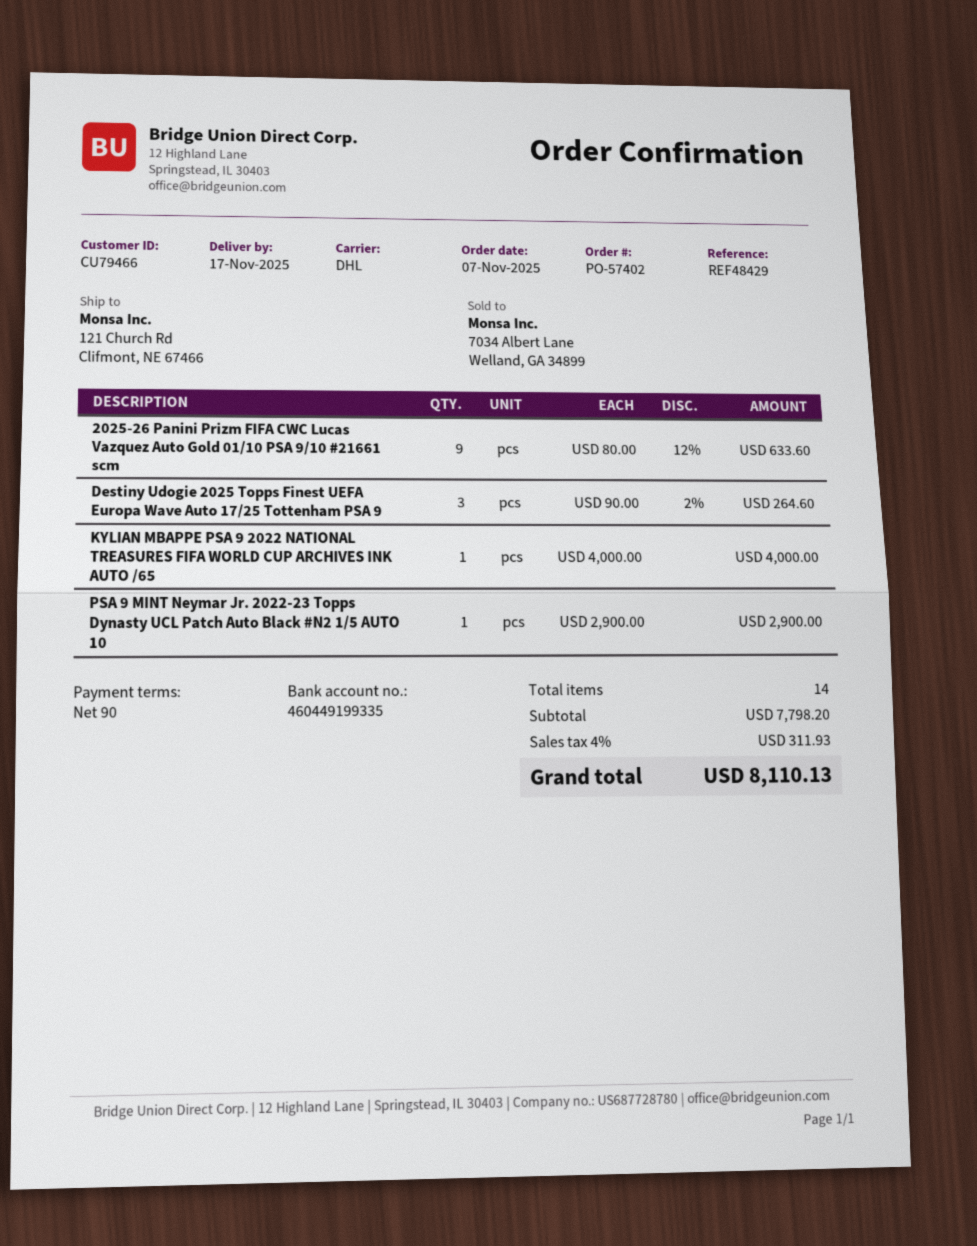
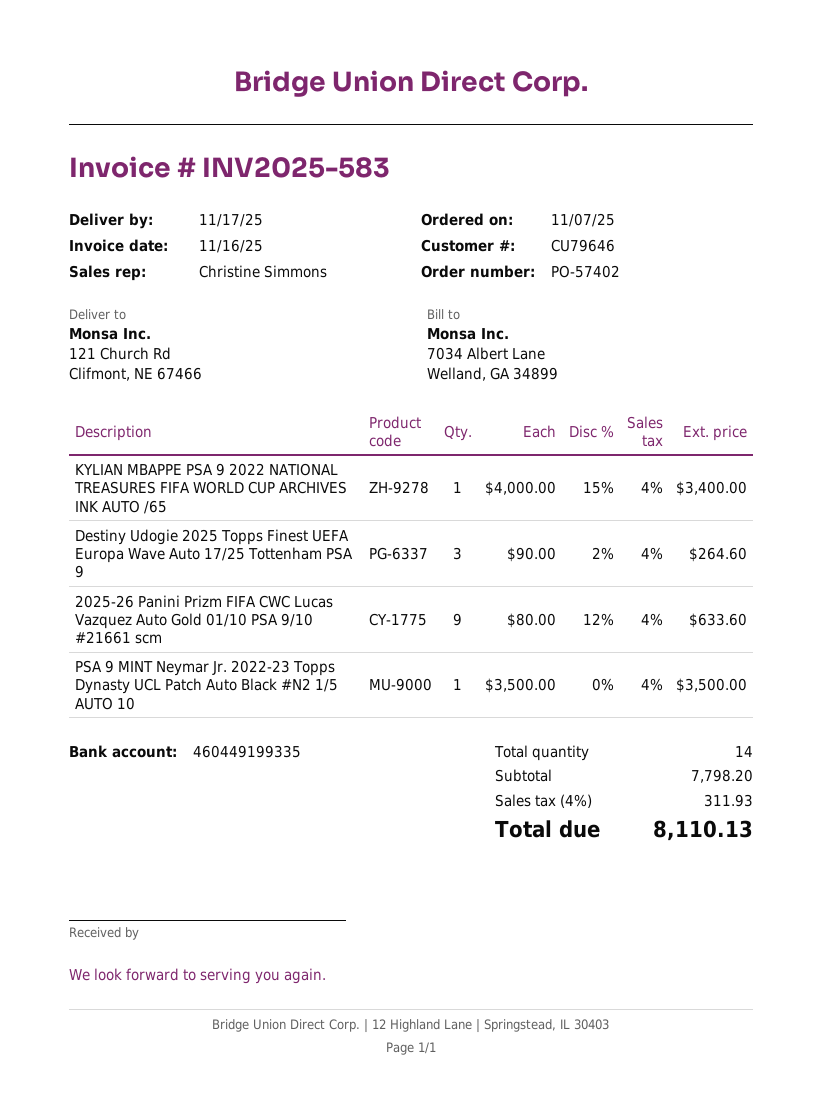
customer number: CU79466 -> CU79646
KYLIAN MBAPPE PSA 9 2022 NATIONAL TREASURES FIFA WORLD CUP ARCHIVES INK AUTO /65: 1 x 4000.00 = 4000.00 -> 1 x 4000.00 - 15% = 3400.00
PSA 9 MINT Neymar Jr. 2022-23 Topps Dynasty UCL Patch Auto Black #N2 1/5 AUTO 10: 1 x 2900.00 = 2900.00 -> 1 x 3500.00 = 3500.00

